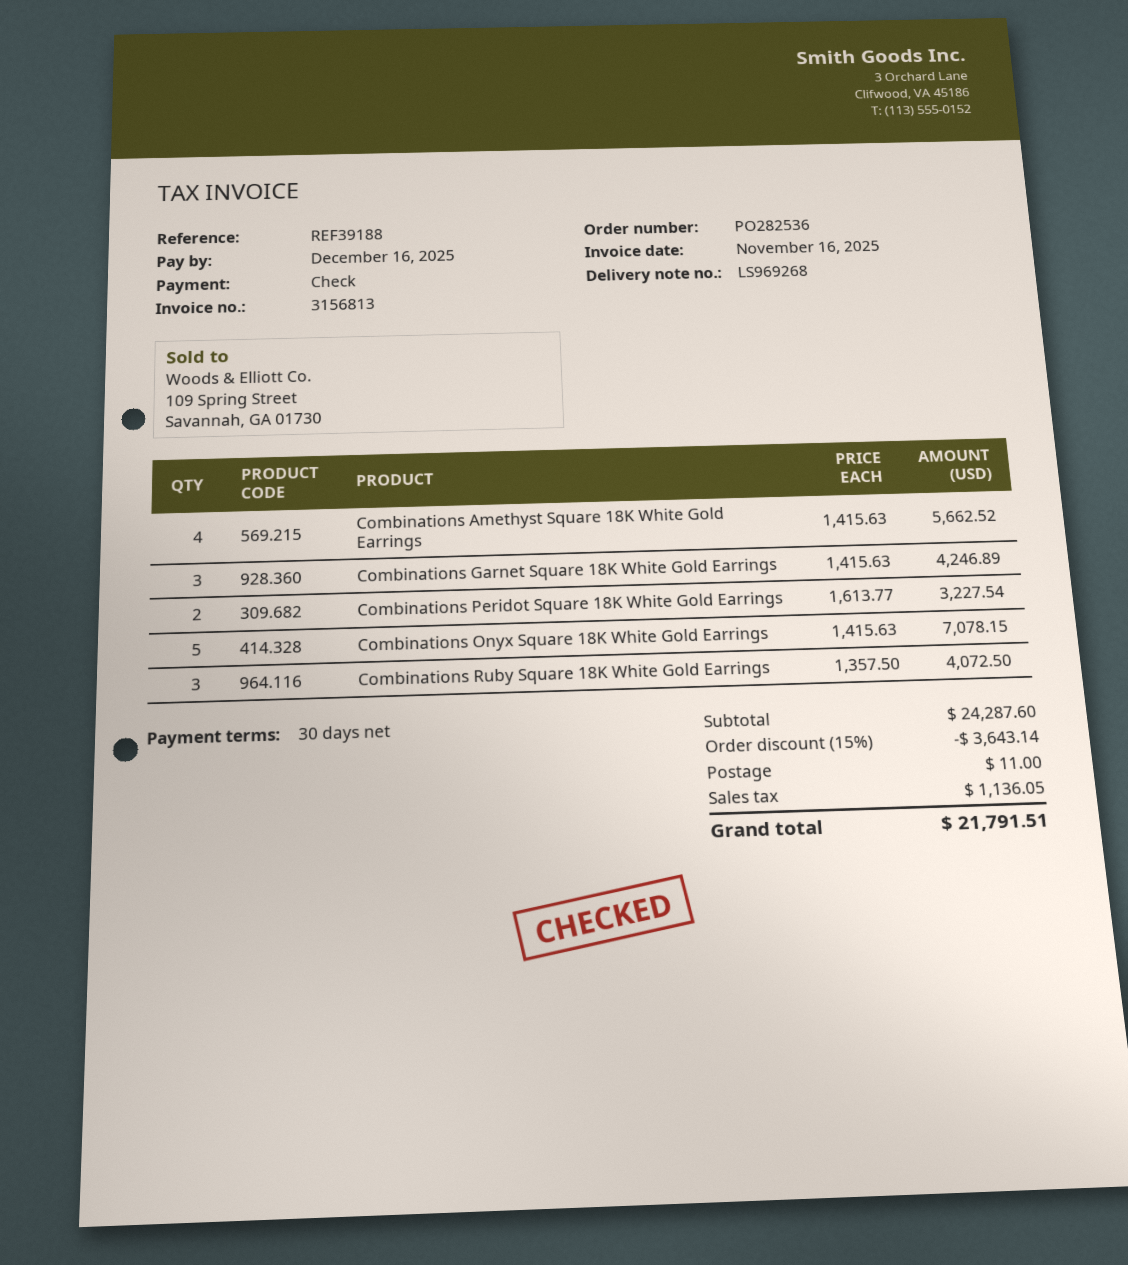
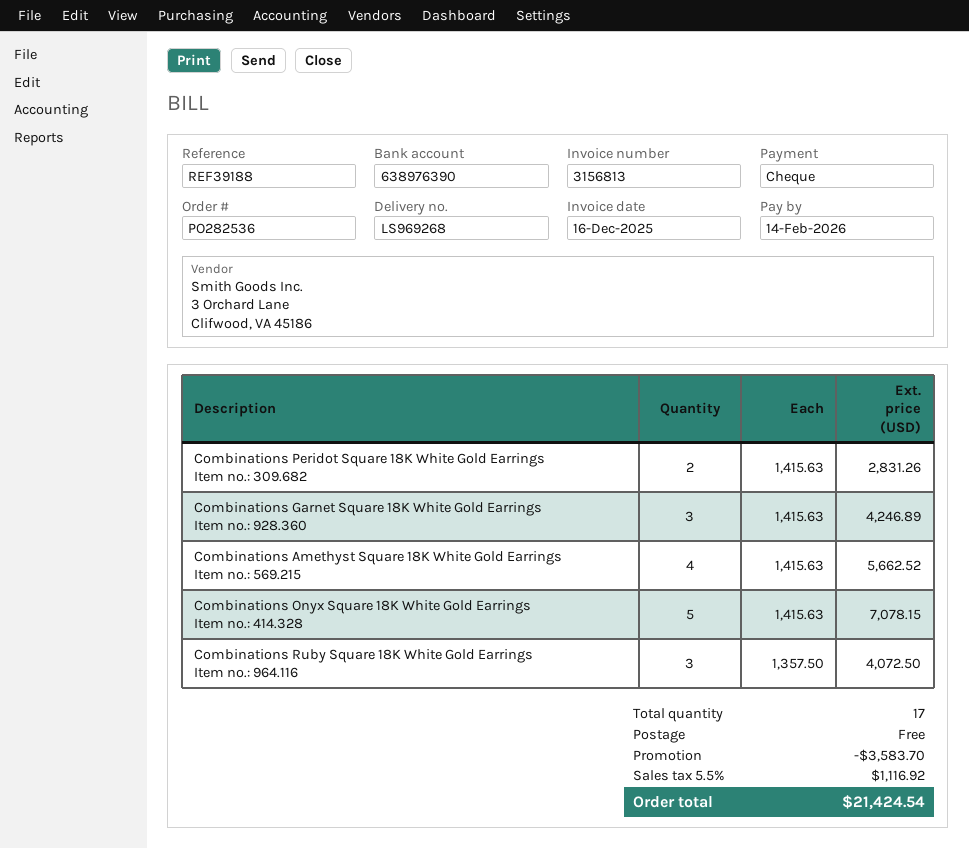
invoice date: 2025-11-16 -> 2025-12-16
due date: 2025-12-16 -> 2026-02-14
Combinations Peridot Square 18K White Gold Earrings: 2 x 1613.77 = 3227.54 -> 2 x 1415.63 = 2831.26
discount: 3643.14 -> 3583.70
shipping: 11.00 -> 0.00
tax: 1136.05 -> 1116.92
total: 21791.51 -> 21424.54

